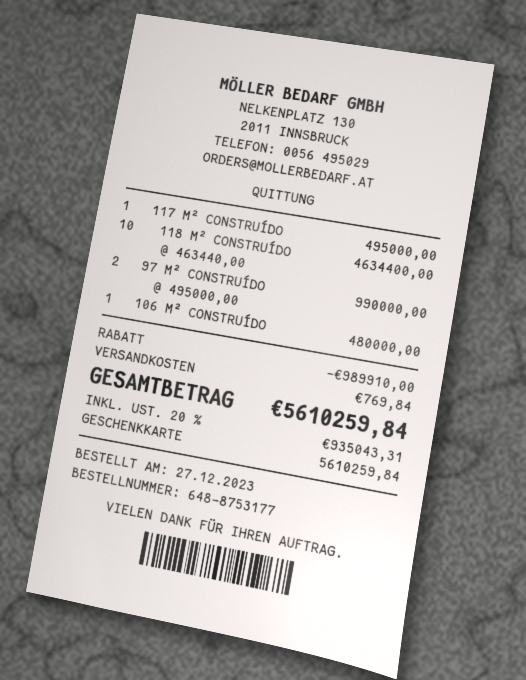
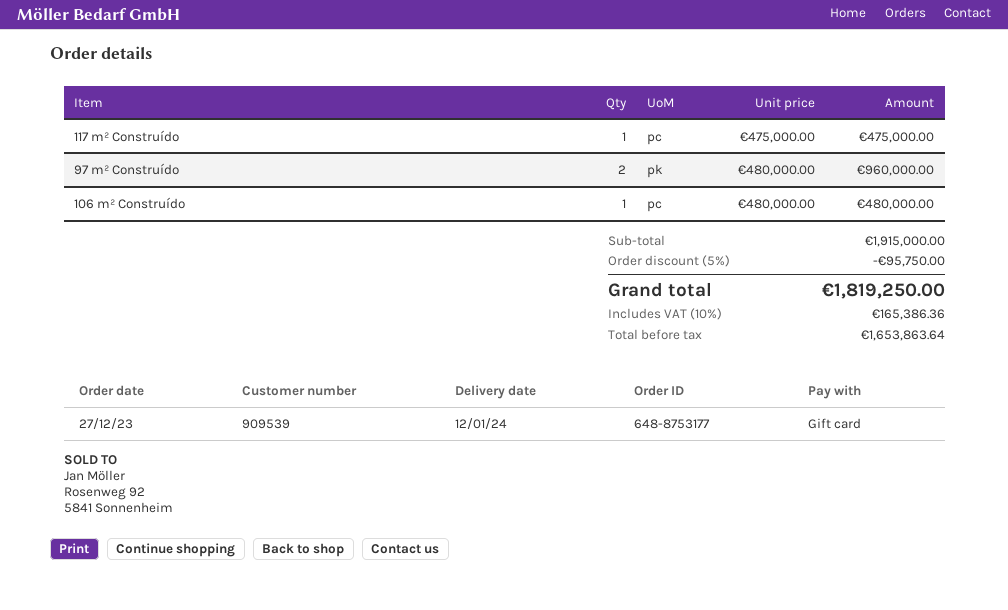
117 M² CONSTRUÍDO: 1 x 495000.00 = 495000.00 -> 1 x 475000.00 = 475000.00
118 M² CONSTRUÍDO: 10 x 463440.00 = 4634400.00 -> none
97 M² CONSTRUÍDO: 2 x 495000.00 = 990000.00 -> 2 x 480000.00 = 960000.00
discount: 989910.00 -> 95750.00
shipping: 769.84 -> none
tax: 20% = 935043.31 -> 10% = 165386.36
total: 5610259.84 -> 1819250.00

